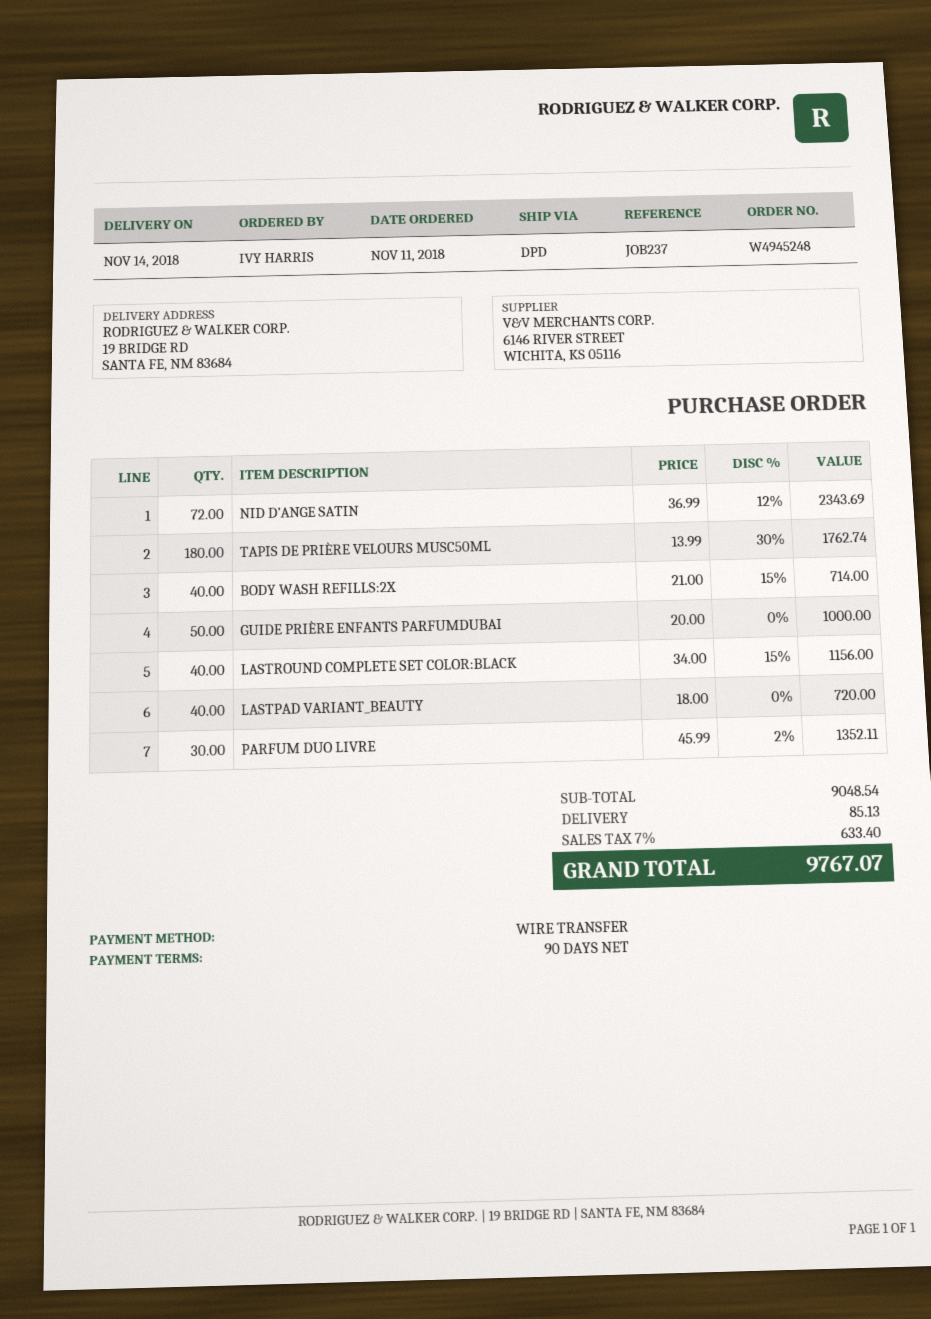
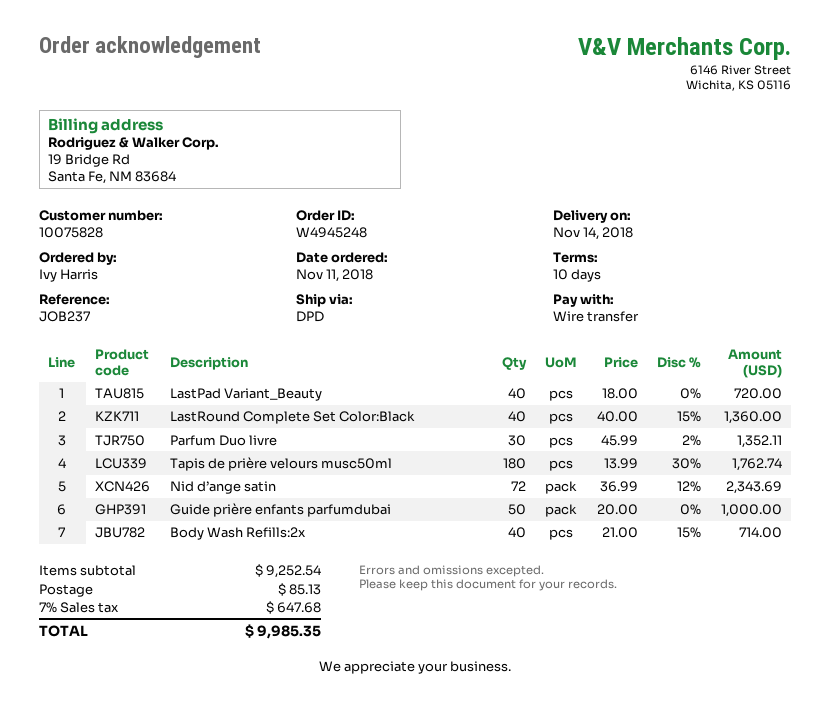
payment terms: 90 days -> 10 days
LASTROUND COMPLETE SET COLOR:BLACK: 40 x 34.00 - 15% = 1156.00 -> 40 x 40.00 - 15% = 1360.00
subtotal: 9048.54 -> 9252.54
tax: 7% = 633.40 -> 7% = 647.68
total: 9767.07 -> 9985.35

